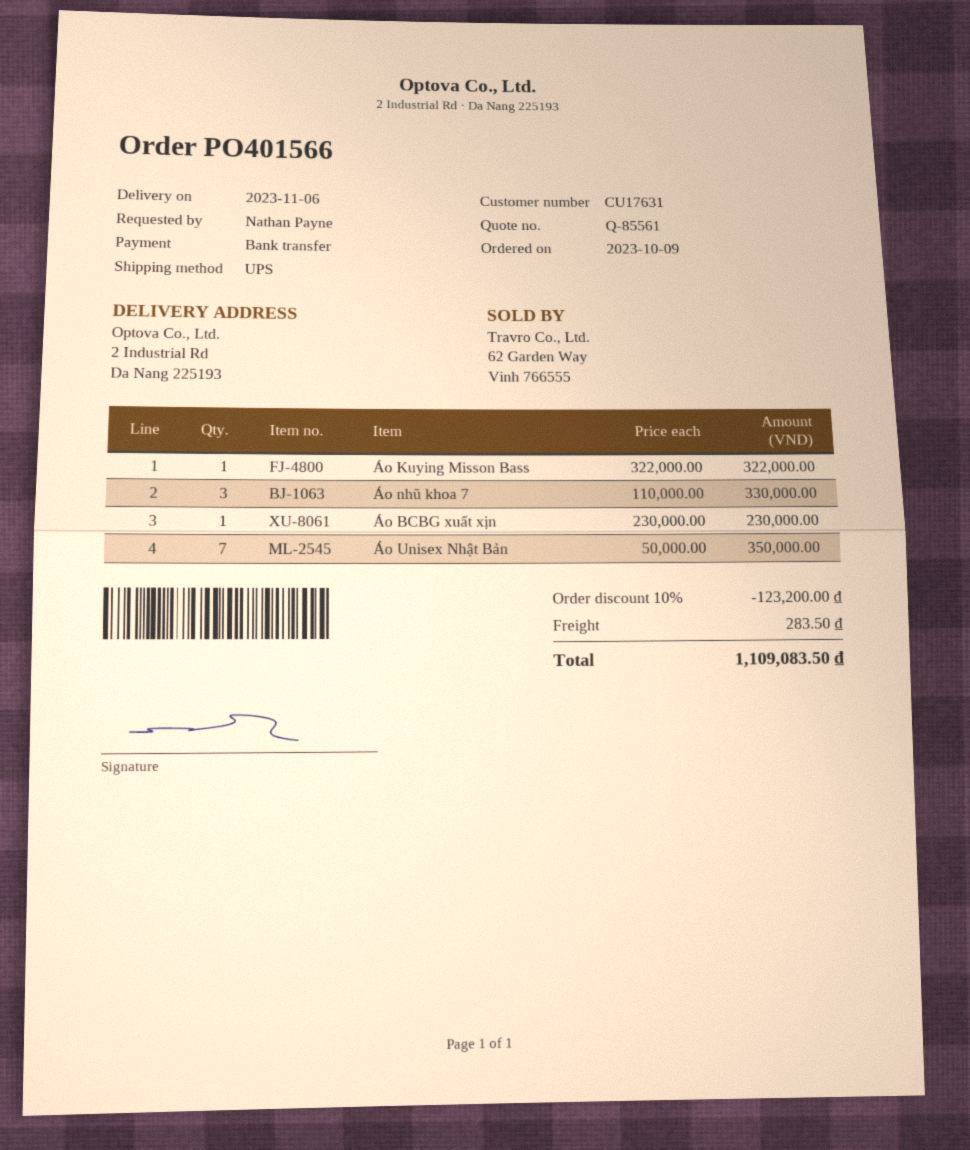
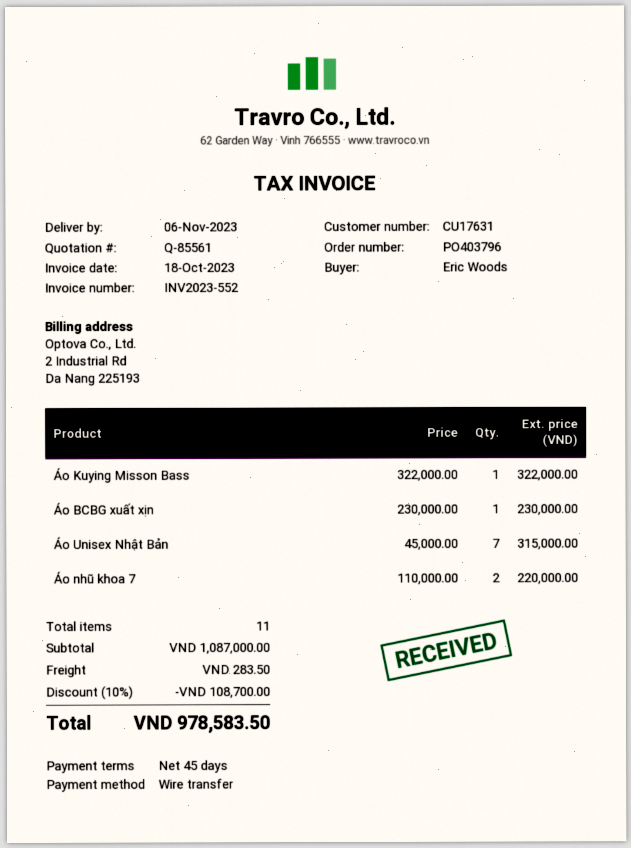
order number: PO401566 -> PO403796
ordered by: Nathan Payne -> Eric Woods
Áo nhũ khoa 7: 3 x 110000.00 = 330000.00 -> 2 x 110000.00 = 220000.00
Áo Unisex Nhật Bản: 7 x 50000.00 = 350000.00 -> 7 x 45000.00 = 315000.00
discount: 10% = 123200.00 -> 10% = 108700.00
total: 1109083.50 -> 978583.50

